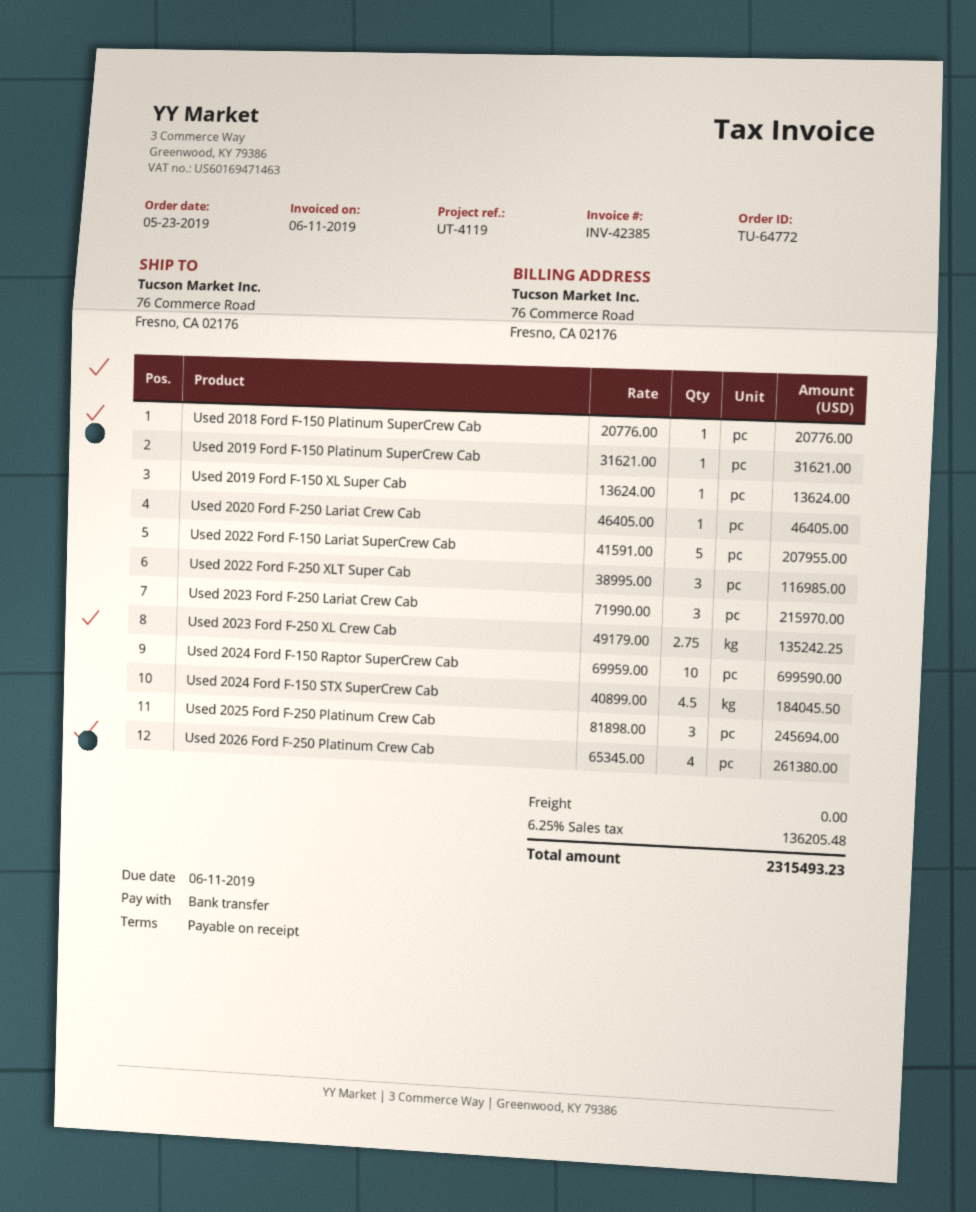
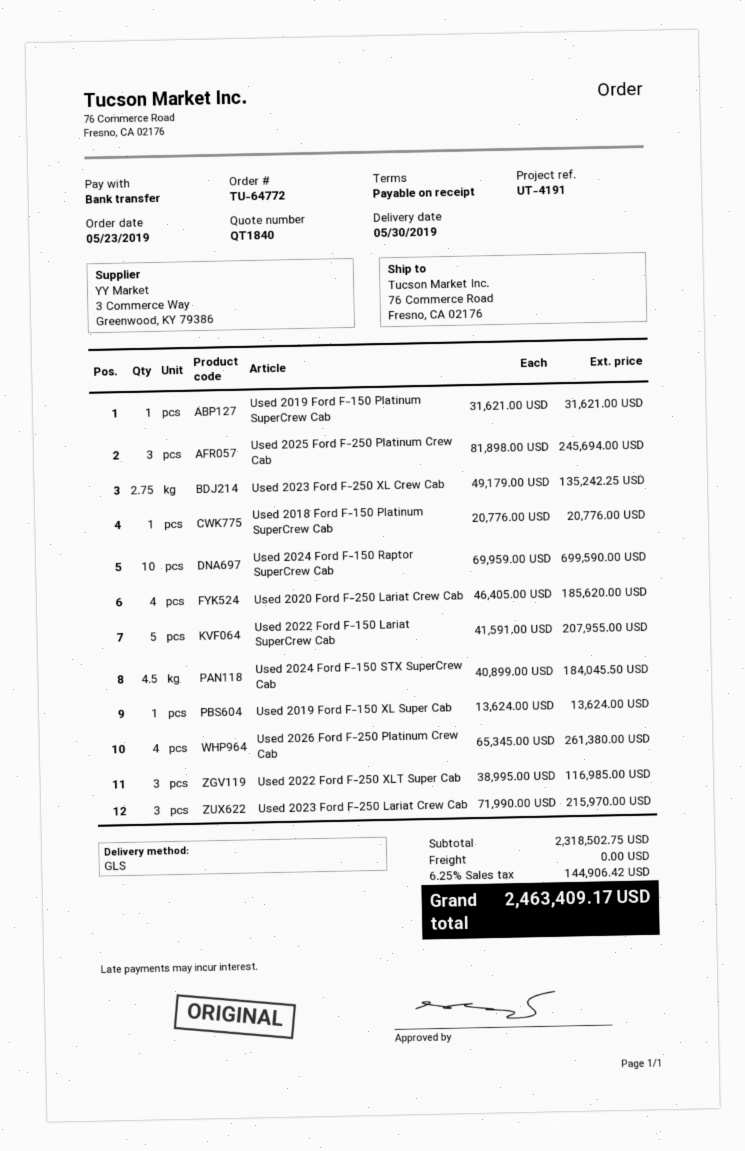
reference: UT-4119 -> UT-4191
Used 2020 Ford F-250 Lariat Crew Cab: 1 x 46405.00 = 46405.00 -> 4 x 46405.00 = 185620.00
tax: 6.25% = 136205.48 -> 6.25% = 144906.42
total: 2315493.23 -> 2463409.17

